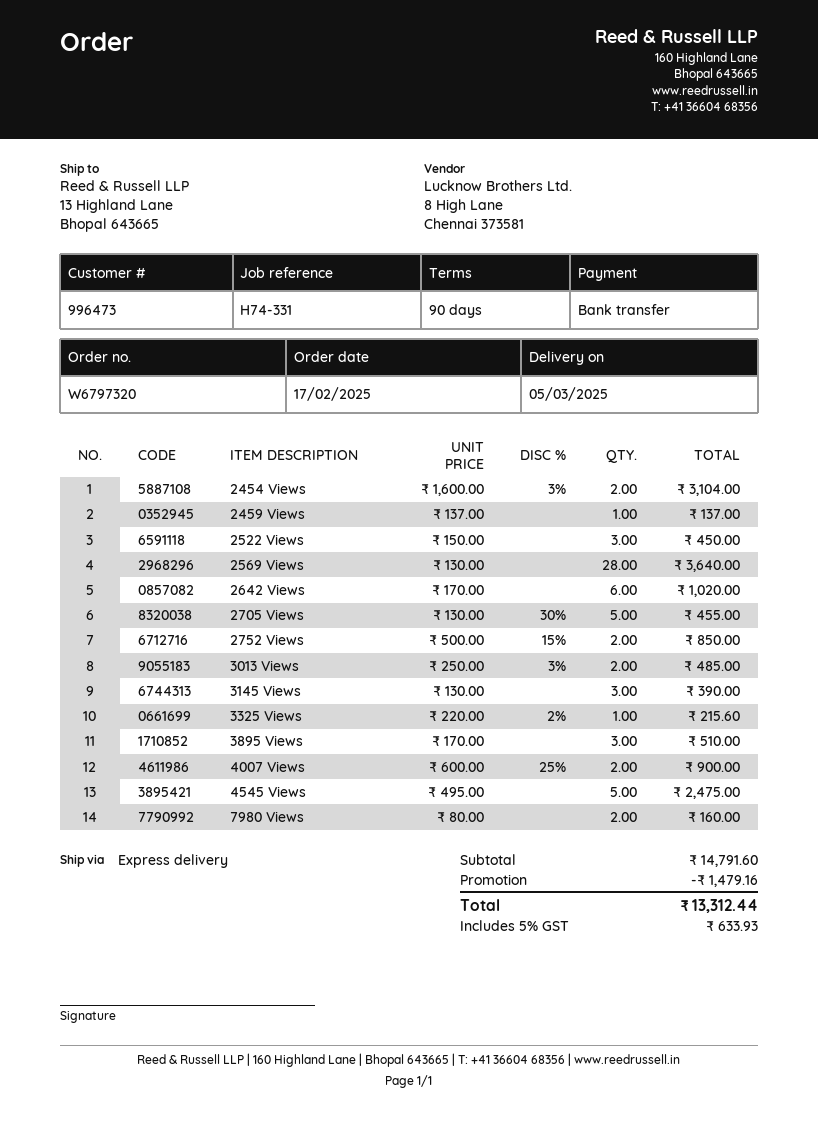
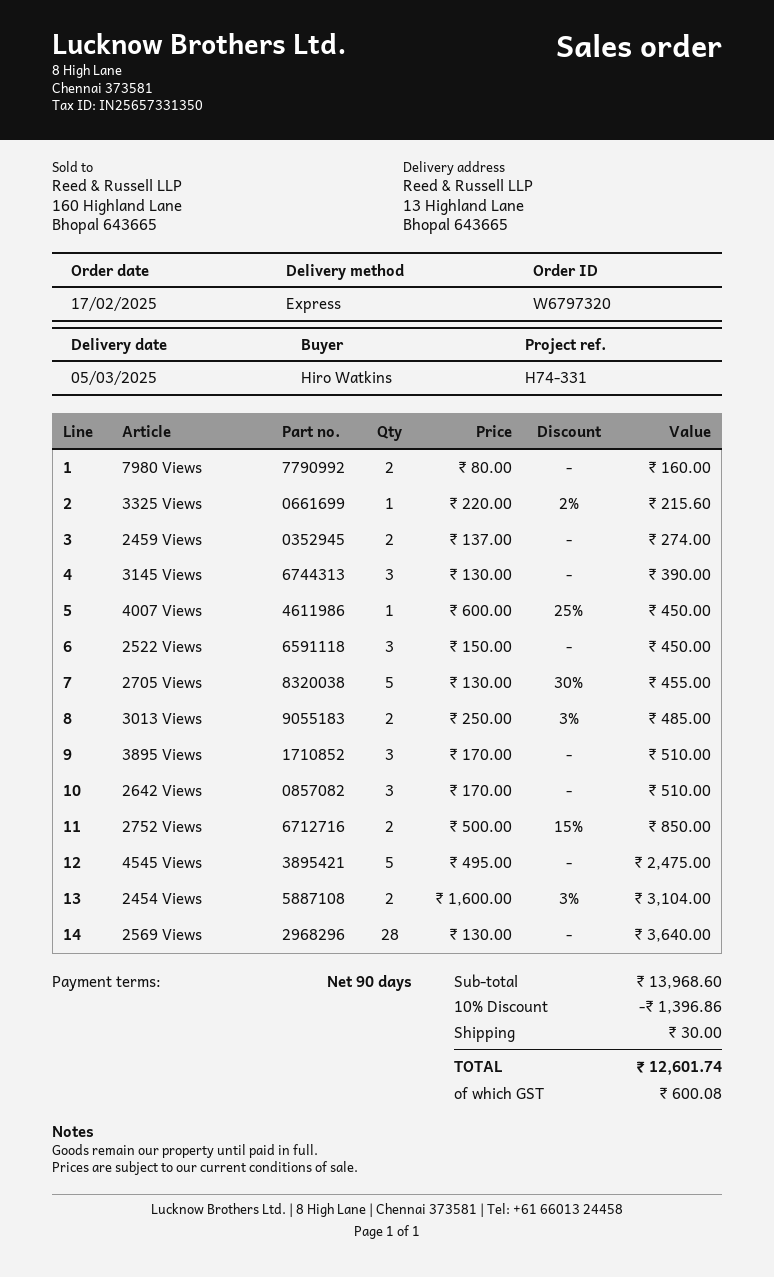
2459 Views: 1 x 137.00 = 137.00 -> 2 x 137.00 = 274.00
2642 Views: 6 x 170.00 = 1020.00 -> 3 x 170.00 = 510.00
4007 Views: 2 x 600.00 - 25% = 900.00 -> 1 x 600.00 - 25% = 450.00
subtotal: 14791.60 -> 13968.60
discount: 1479.16 -> 1396.86
shipping: none -> 30.00
tax: 633.93 -> 600.08
total: 13312.44 -> 12601.74

